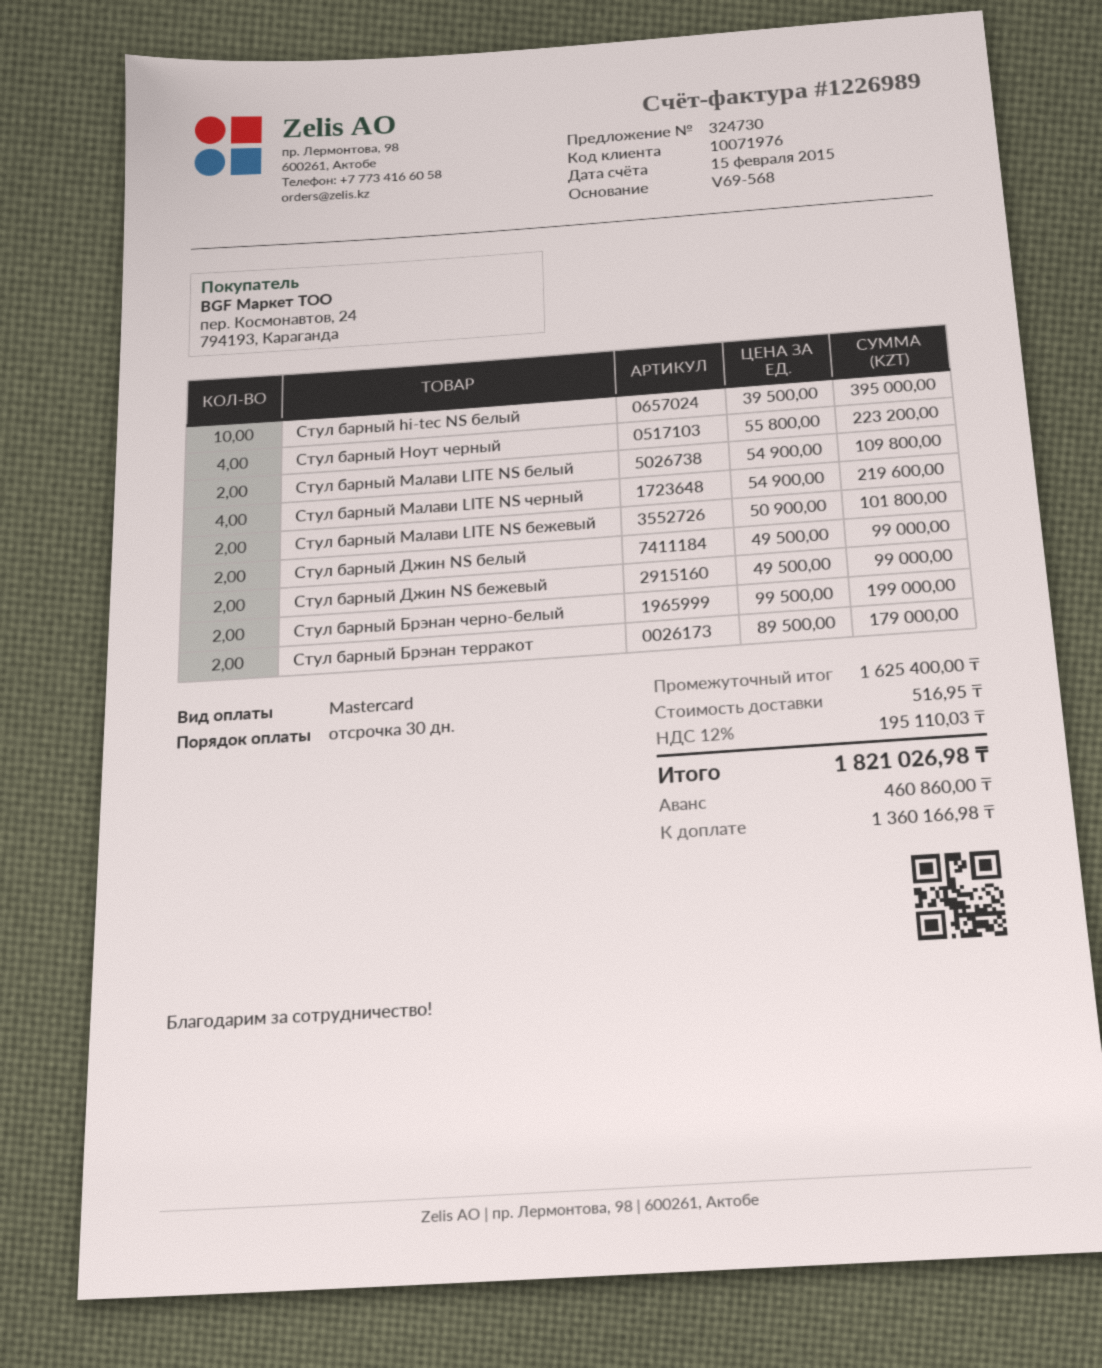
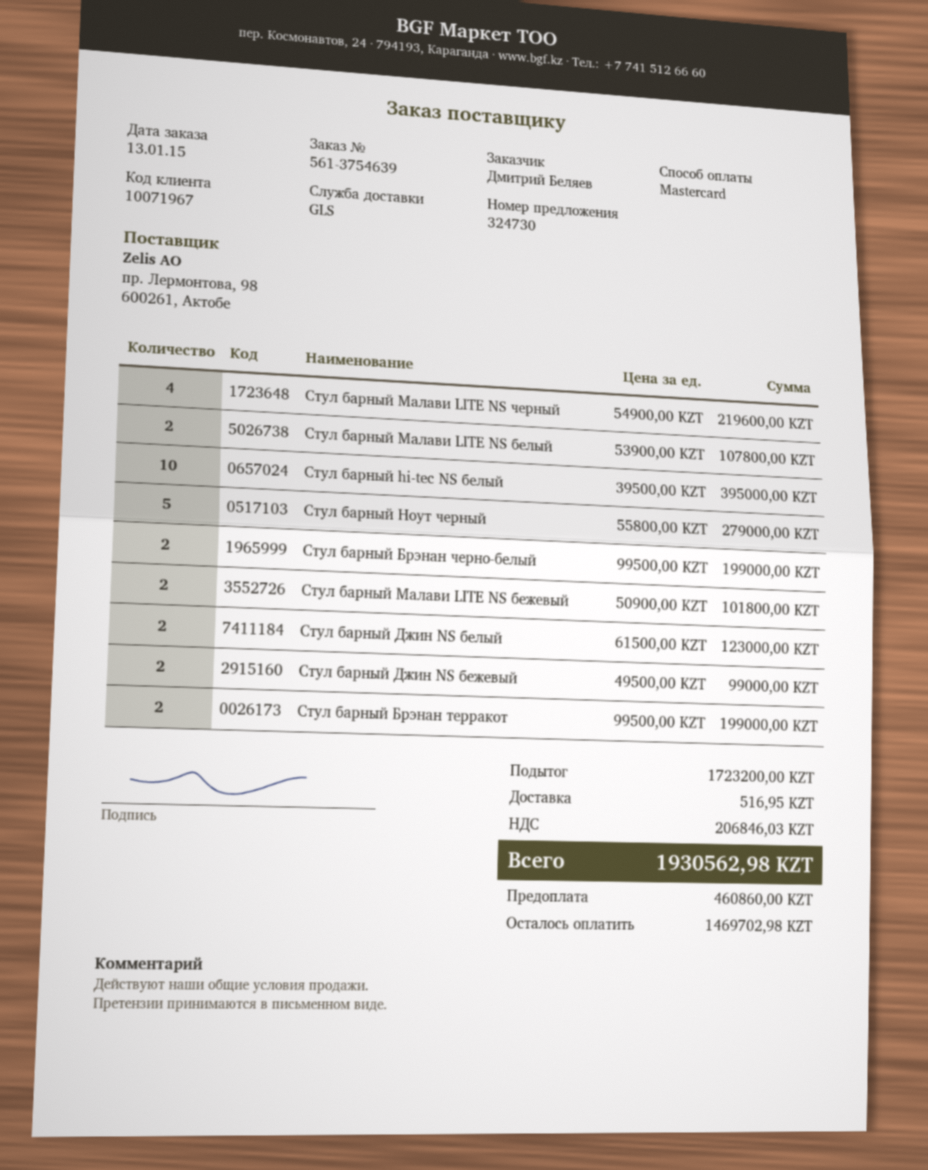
customer number: 10071976 -> 10071967
Стул барный Ноут черный: 4 x 55800.00 = 223200.00 -> 5 x 55800.00 = 279000.00
Стул барный Малави LITE NS белый: 2 x 54900.00 = 109800.00 -> 2 x 53900.00 = 107800.00
Стул барный Джин NS белый: 2 x 49500.00 = 99000.00 -> 2 x 61500.00 = 123000.00
Стул барный Брэнан терракот: 2 x 89500.00 = 179000.00 -> 2 x 99500.00 = 199000.00
subtotal: 1625400.00 -> 1723200.00
tax: 195110.03 -> 206846.03
total: 1821026.98 -> 1930562.98
balance: 1360166.98 -> 1469702.98

